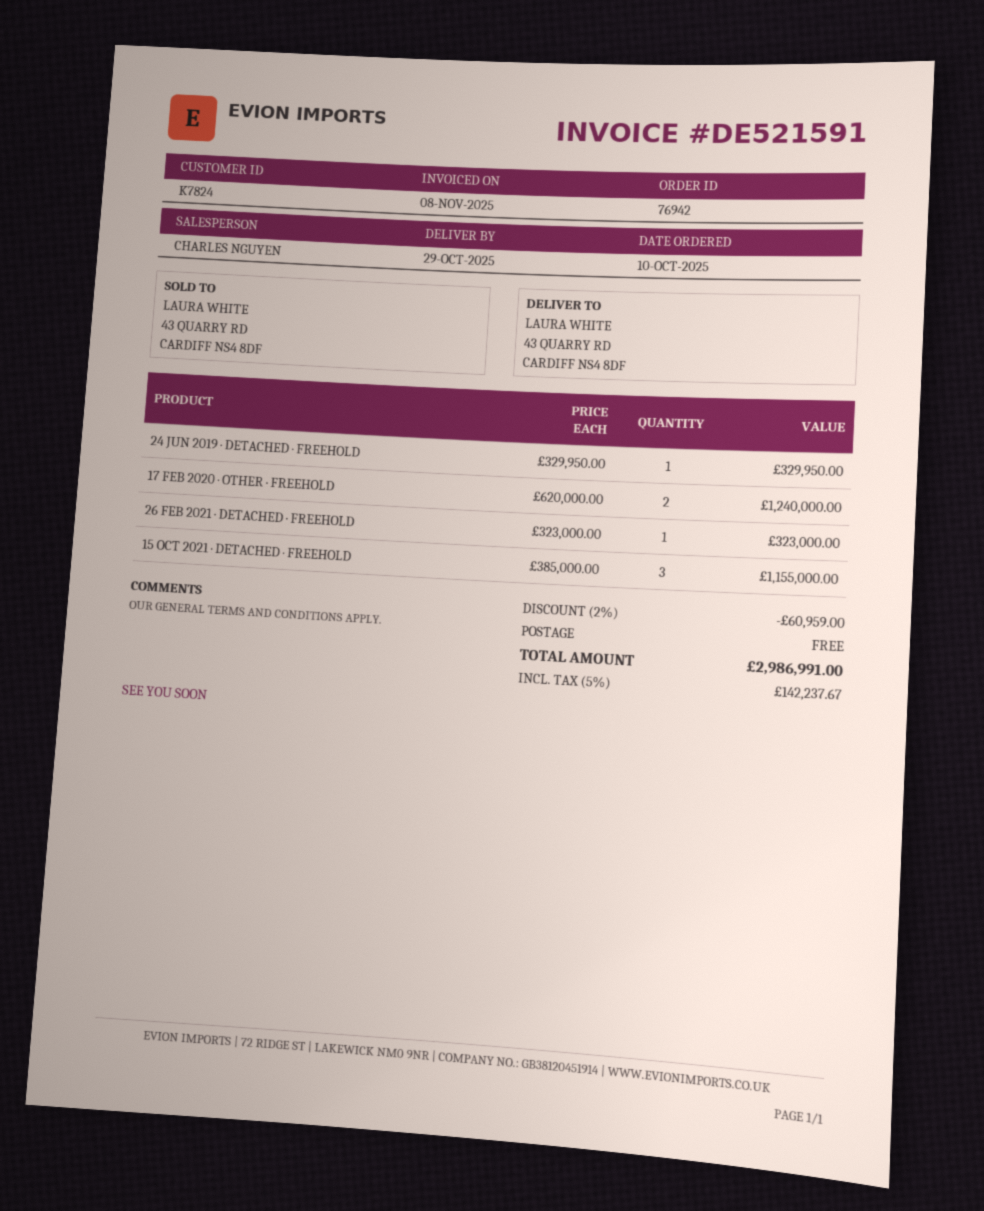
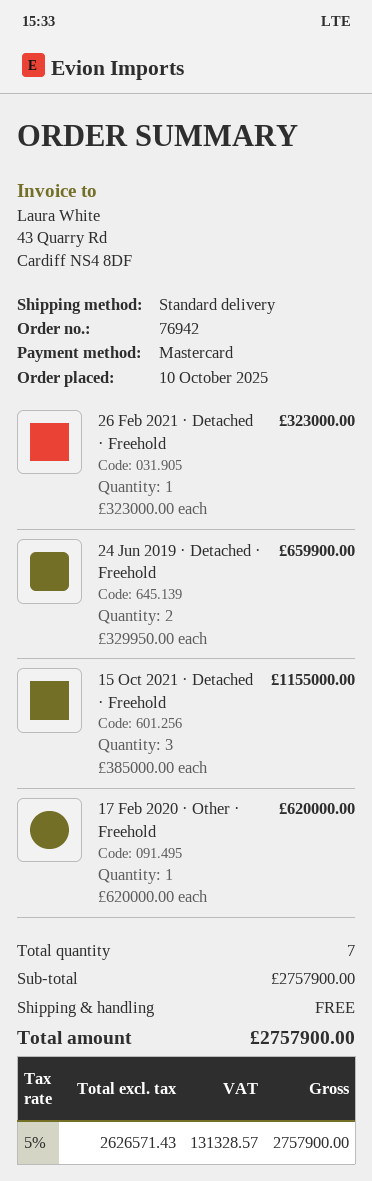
24 JUN 2019 · DETACHED · FREEHOLD: 1 x 329950.00 = 329950.00 -> 2 x 329950.00 = 659900.00
17 FEB 2020 · OTHER · FREEHOLD: 2 x 620000.00 = 1240000.00 -> 1 x 620000.00 = 620000.00
discount: 2% = 60959.00 -> none
tax: 5% = 142237.67 -> 5% = 131328.57
total: 2986991.00 -> 2757900.00

